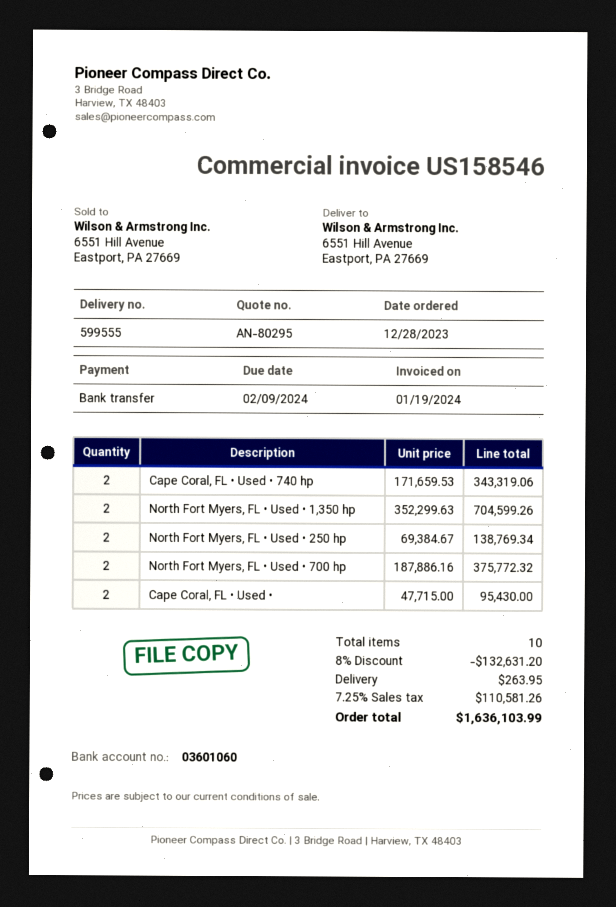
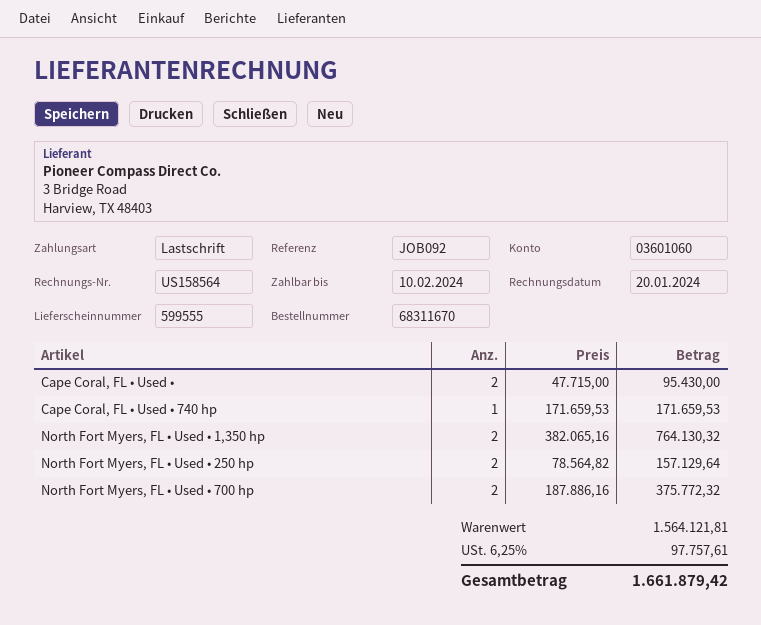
invoice number: US158546 -> US158564
invoice date: 2024-01-19 -> 2024-01-20
due date: 2024-02-09 -> 2024-02-10
payment method: bank transfer -> direct debit
Cape Coral, FL • Used • 740 hp: 2 x 171659.53 = 343319.06 -> 1 x 171659.53 = 171659.53
North Fort Myers, FL • Used • 1,350 hp: 2 x 352299.63 = 704599.26 -> 2 x 382065.16 = 764130.32
North Fort Myers, FL • Used • 250 hp: 2 x 69384.67 = 138769.34 -> 2 x 78564.82 = 157129.64
discount: 8% = 132631.20 -> none
shipping: 263.95 -> none
tax: 7.25% = 110581.26 -> 6.25% = 97757.61
total: 1636103.99 -> 1661879.42

